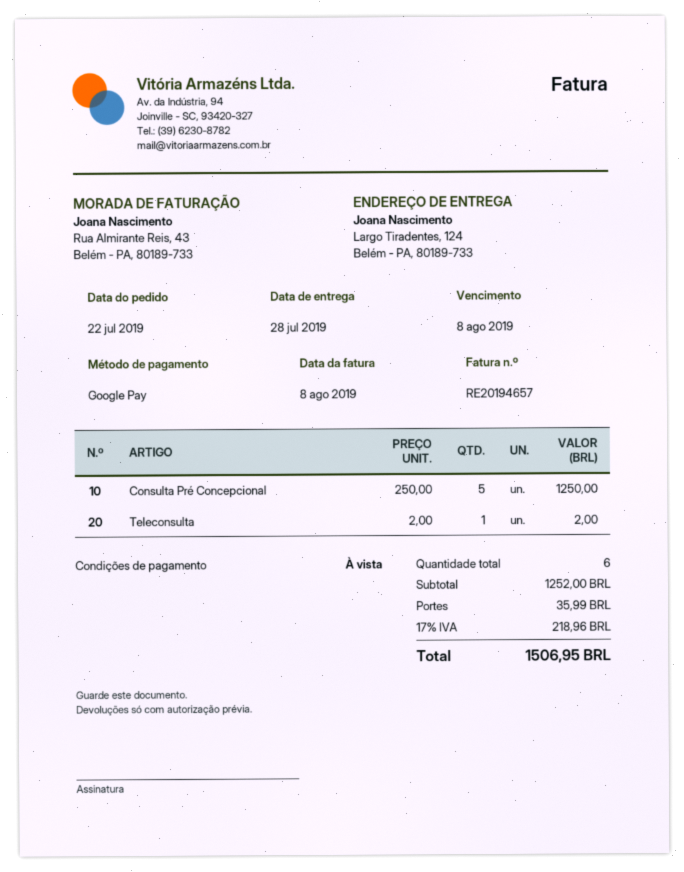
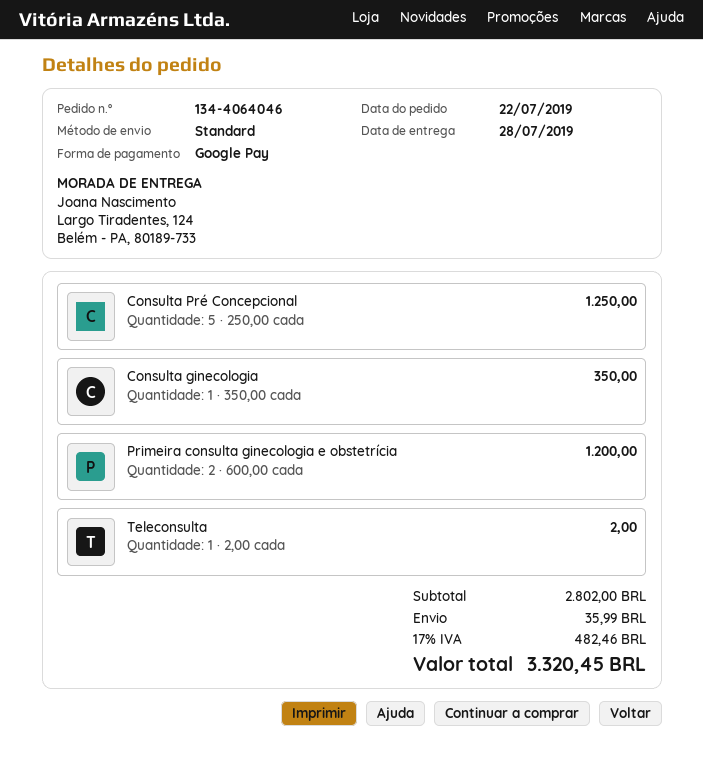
Consulta ginecologia: none -> 1 x 350.00 = 350.00
Primeira consulta ginecologia e obstetrícia: none -> 2 x 600.00 = 1200.00
subtotal: 1252.00 -> 2802.00
tax: 17% = 218.96 -> 17% = 482.46
total: 1506.95 -> 3320.45

